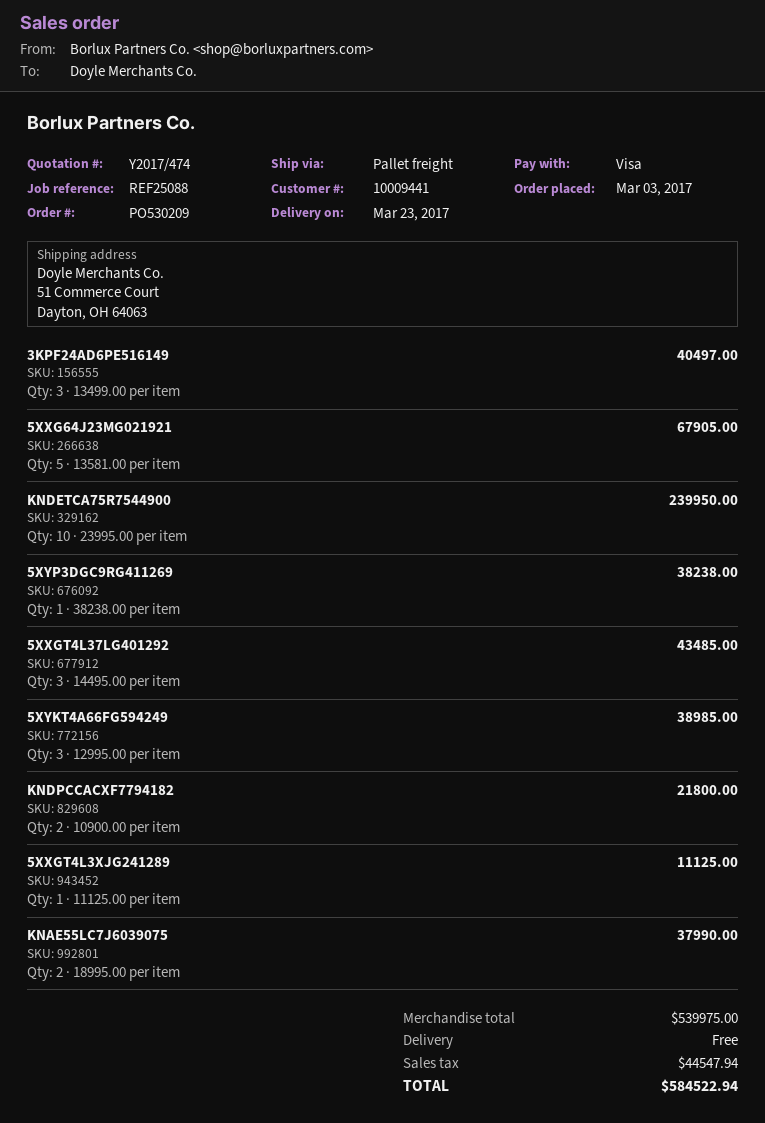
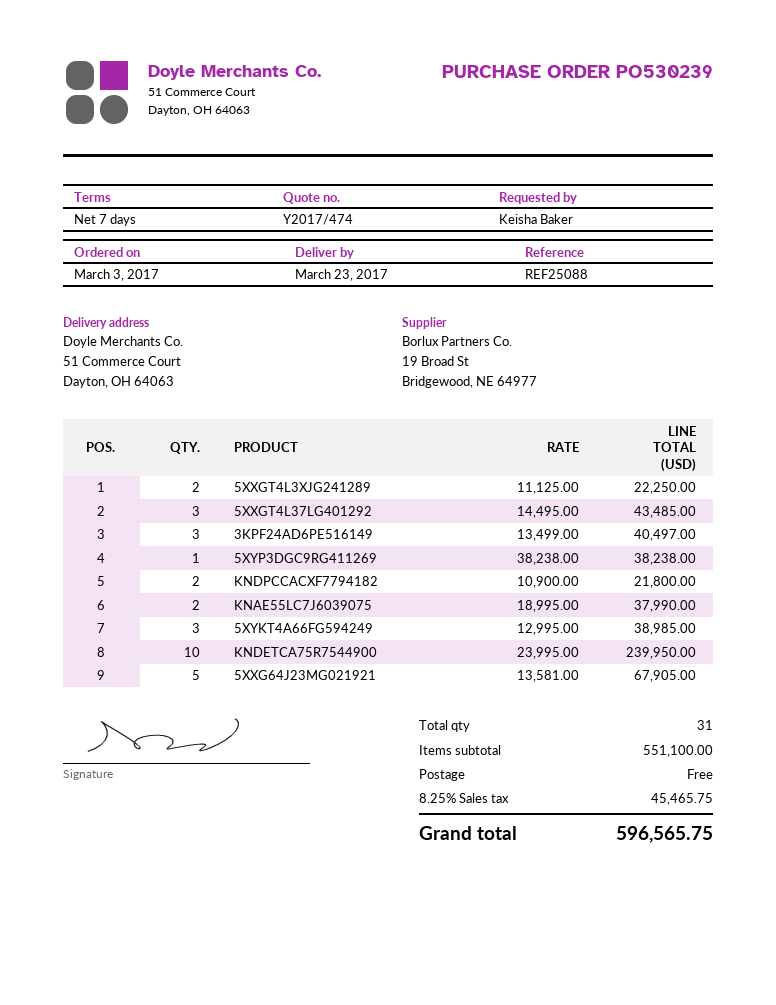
order number: PO530209 -> PO530239
5XXGT4L3XJG241289: 1 x 11125.00 = 11125.00 -> 2 x 11125.00 = 22250.00
subtotal: 539975.00 -> 551100.00
tax: 44547.94 -> 45465.75
total: 584522.94 -> 596565.75

